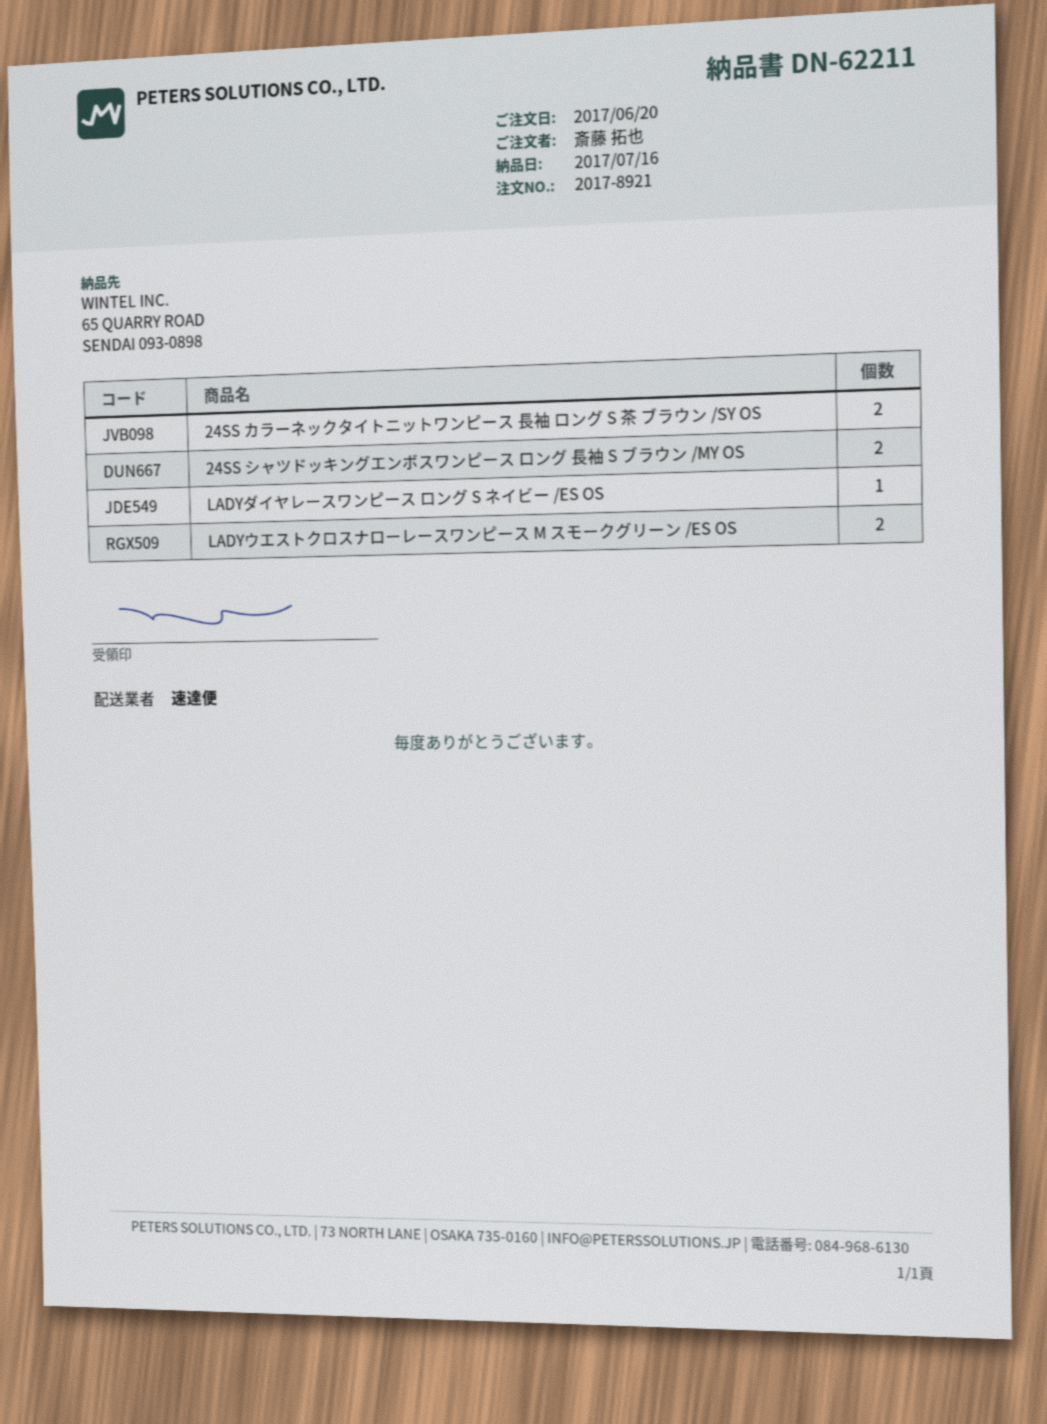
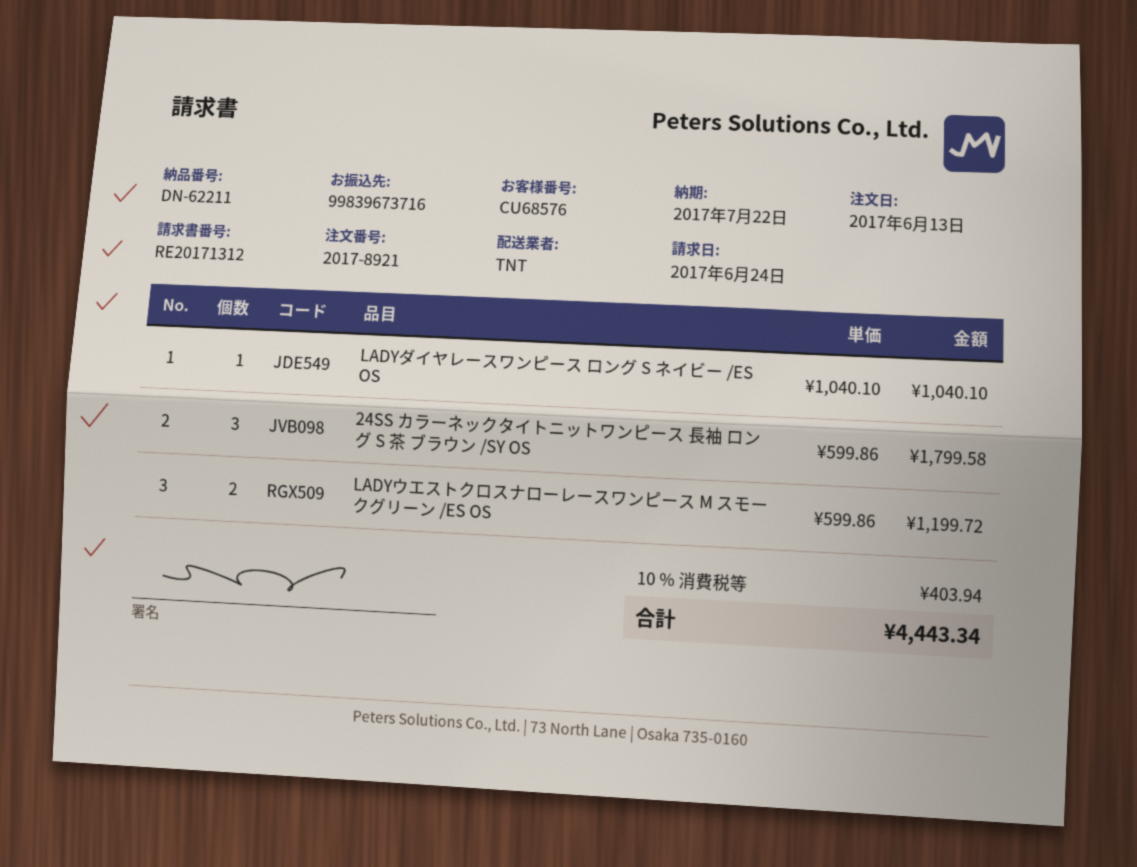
order date: 2017-06-20 -> 2017-06-13
delivery date: 2017-07-16 -> 2017-07-22
shipping method: express -> TNT
24SS カラーネックタイトニットワンピース 長袖 ロング S 茶 ブラウン /SY OS: 2 -> 3
24SS シャツドッキングエンボスワンピース ロング 長袖 S ブラウン /MY OS: 2 -> none

